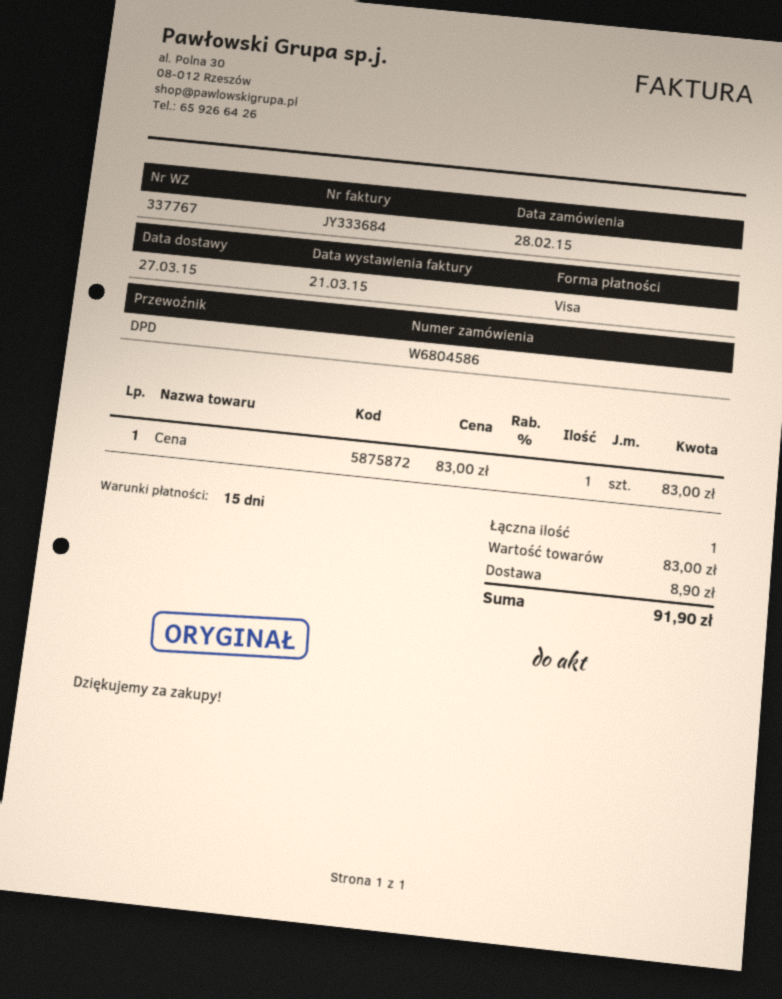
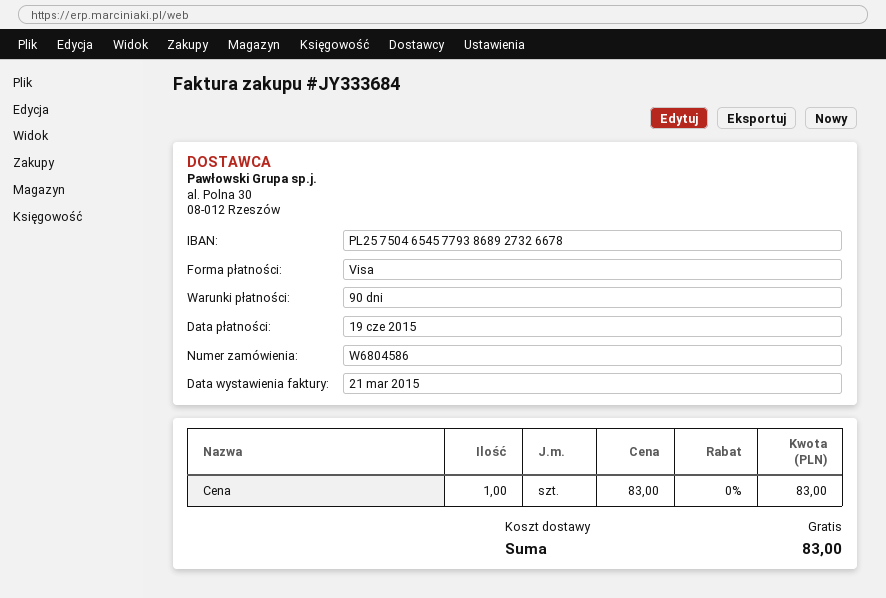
payment terms: 15 days -> 90 days
shipping: 8.90 -> 0.00
total: 91.90 -> 83.00

